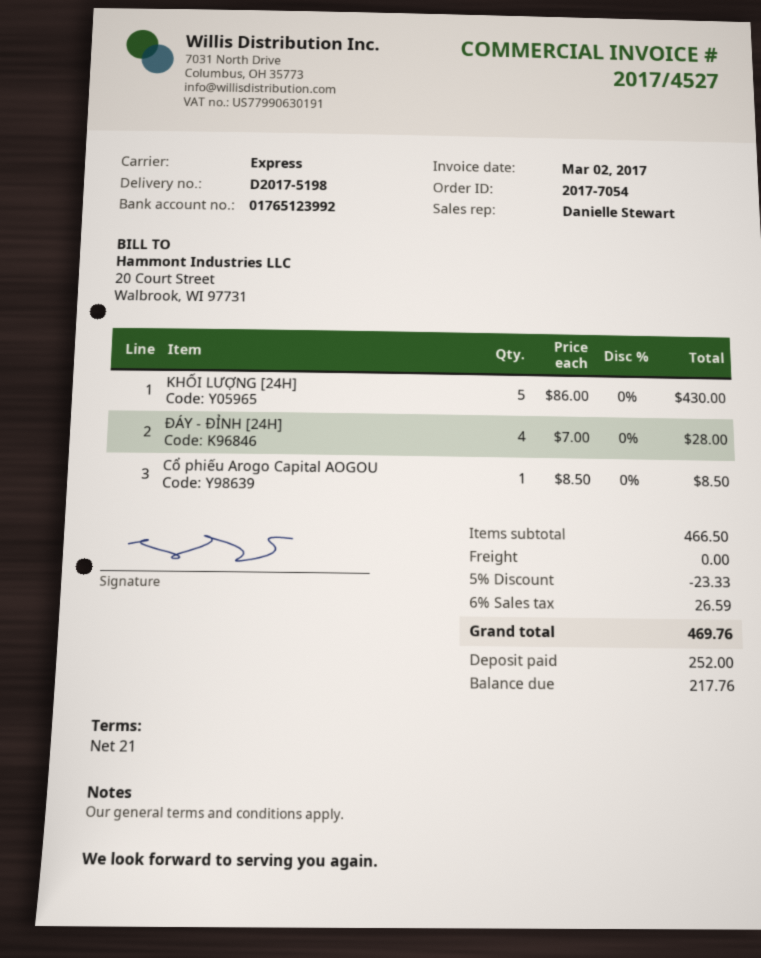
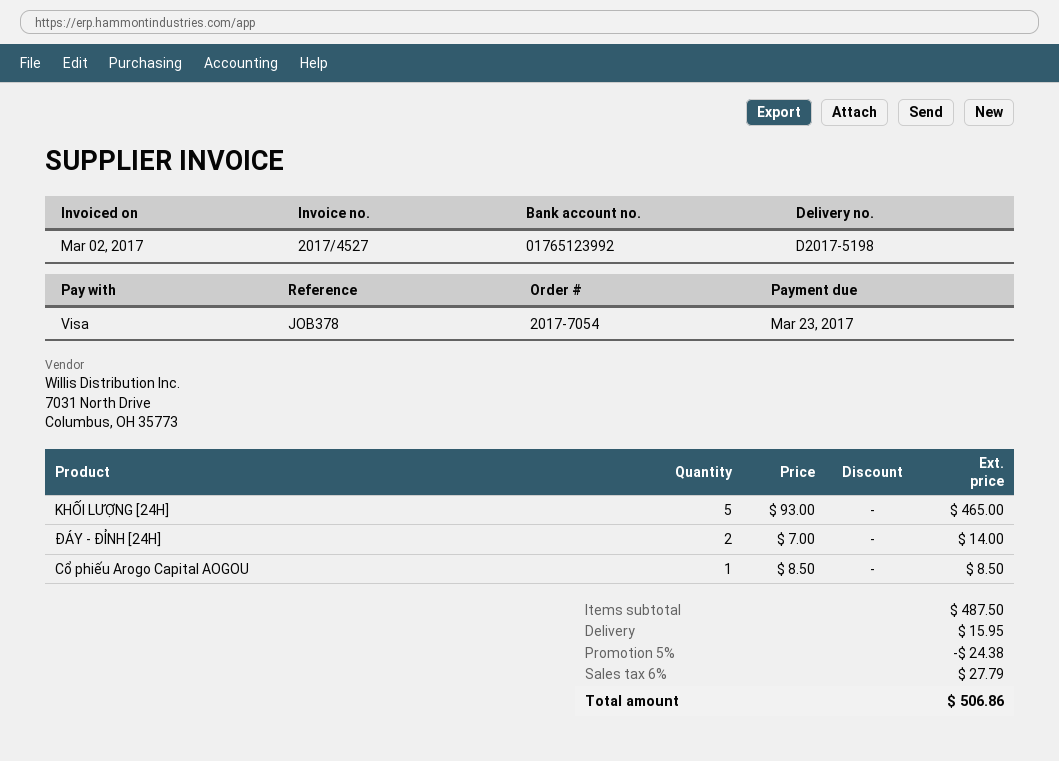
KHỐI LƯỢNG [24H]: 5 x 86.00 = 430.00 -> 5 x 93.00 = 465.00
ĐÁY - ĐỈNH [24H]: 4 x 7.00 = 28.00 -> 2 x 7.00 = 14.00
subtotal: 466.50 -> 487.50
discount: 5% = 23.33 -> 5% = 24.38
shipping: 0.00 -> 15.95
tax: 6% = 26.59 -> 6% = 27.79
total: 469.76 -> 506.86

